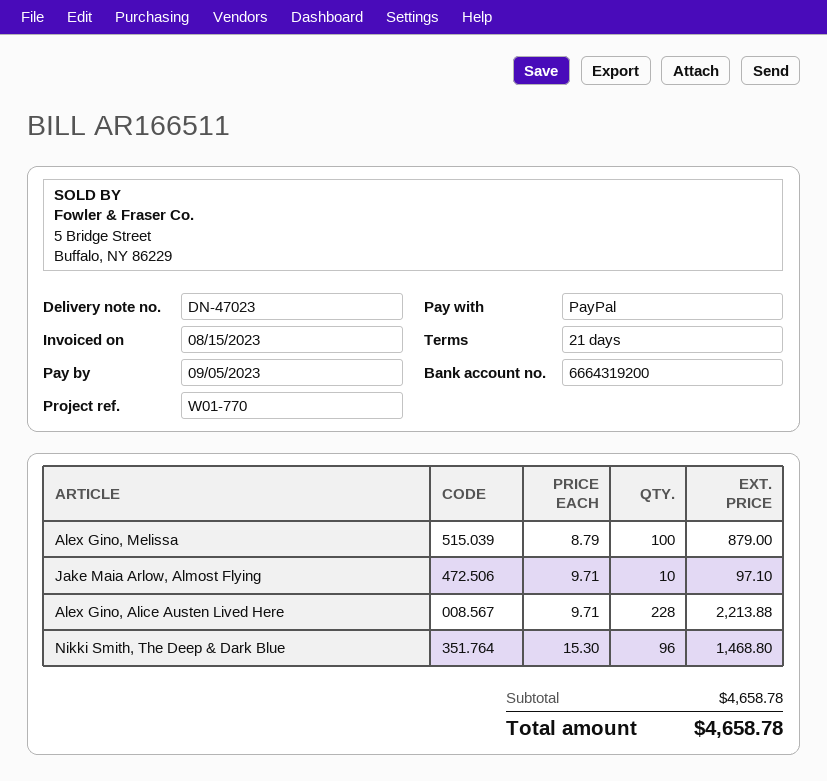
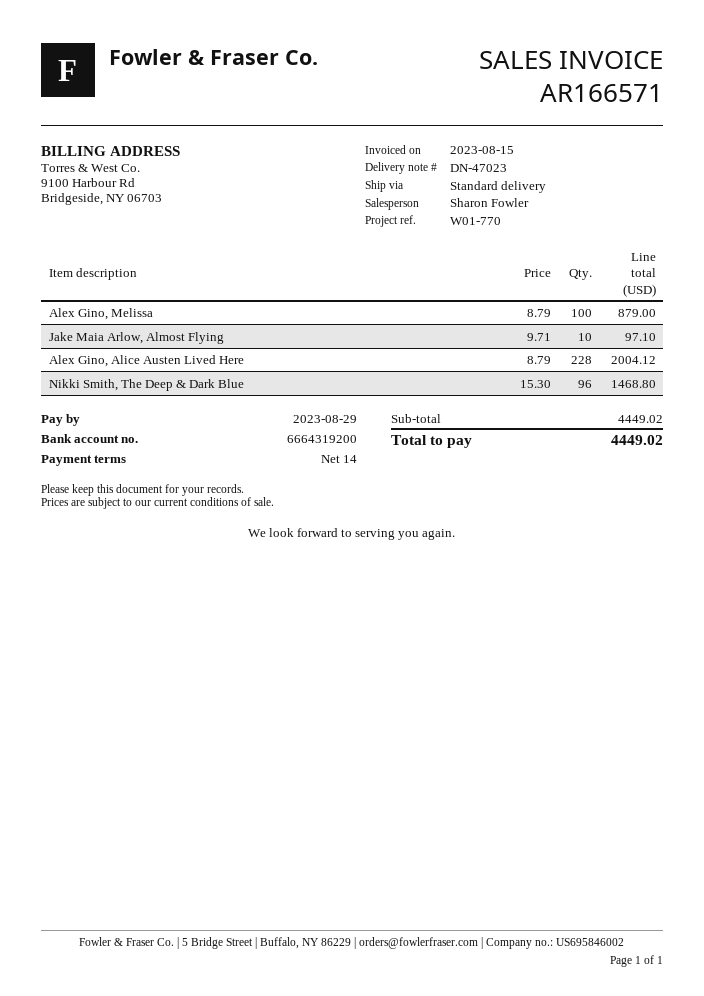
invoice number: AR166511 -> AR166571
payment terms: 21 days -> 14 days
due date: 2023-09-05 -> 2023-08-29
Alex Gino, Alice Austen Lived Here: 228 x 9.71 = 2213.88 -> 228 x 8.79 = 2004.12
subtotal: 4658.78 -> 4449.02
total: 4658.78 -> 4449.02

